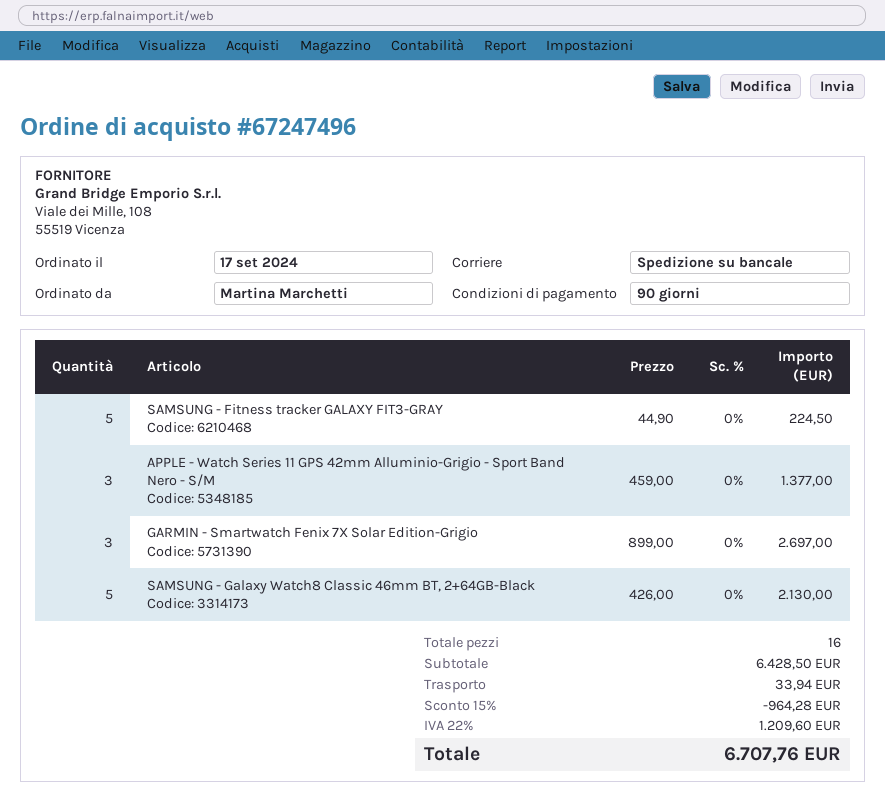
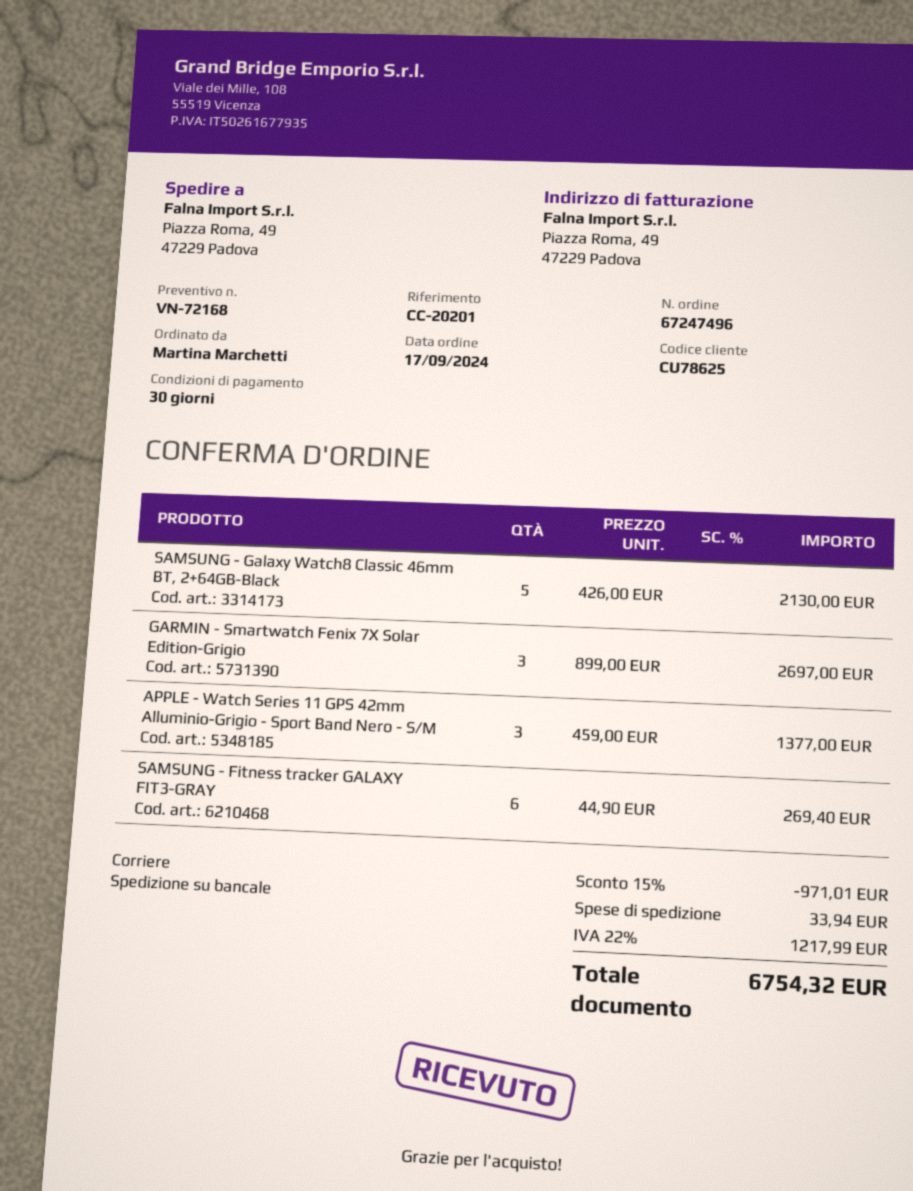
payment terms: 90 days -> 30 days
SAMSUNG - Fitness tracker GALAXY FIT3-GRAY: 5 x 44.90 = 224.50 -> 6 x 44.90 = 269.40
discount: 15% = 964.28 -> 15% = 971.01
tax: 22% = 1209.60 -> 22% = 1217.99
total: 6707.76 -> 6754.32

